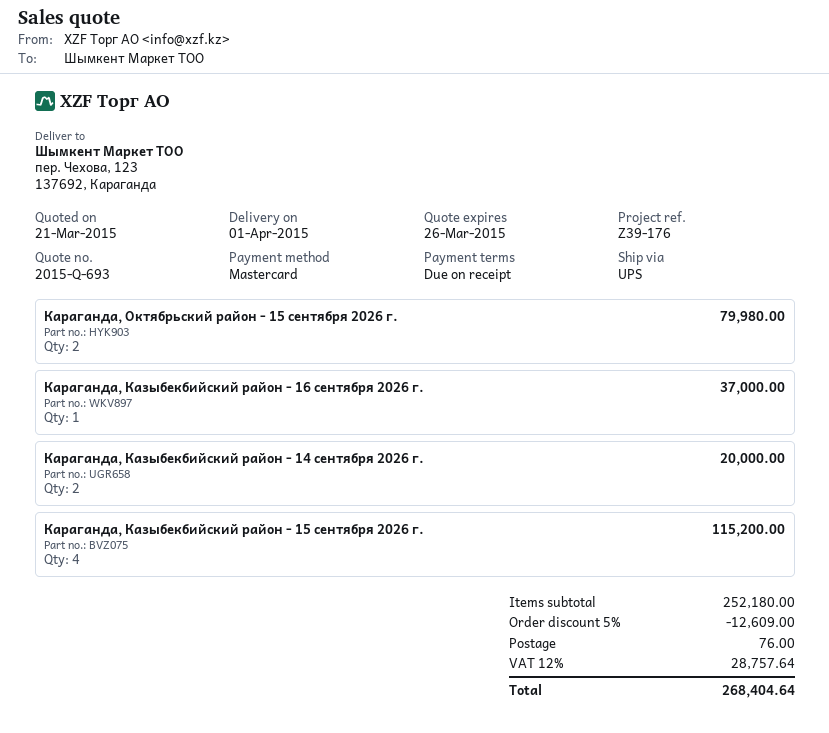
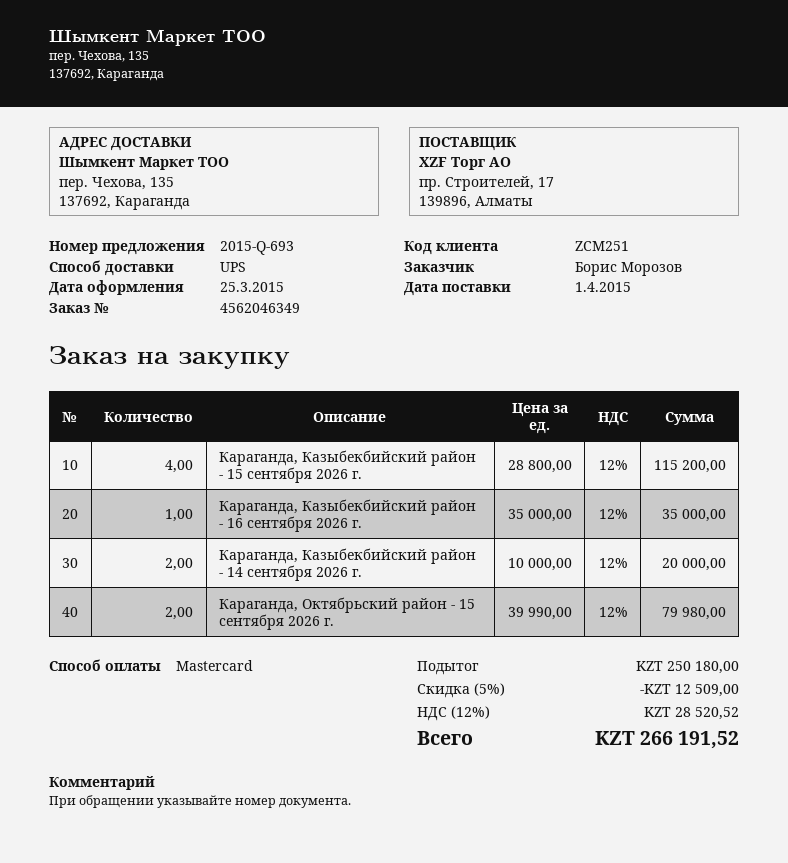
ship to: пер. Чехова, 123, 137692, Караганда -> пер. Чехова, 135, 137692, Караганда
Караганда, Казыбекбийский район - 16 сентября 2026 г.: 1 for 37000.00 -> 1 for 35000.00
subtotal: 252180.00 -> 250180.00
discount: 5% = 12609.00 -> 5% = 12509.00
shipping: 76.00 -> none
tax: 12% = 28757.64 -> 12% = 28520.52
total: 268404.64 -> 266191.52

